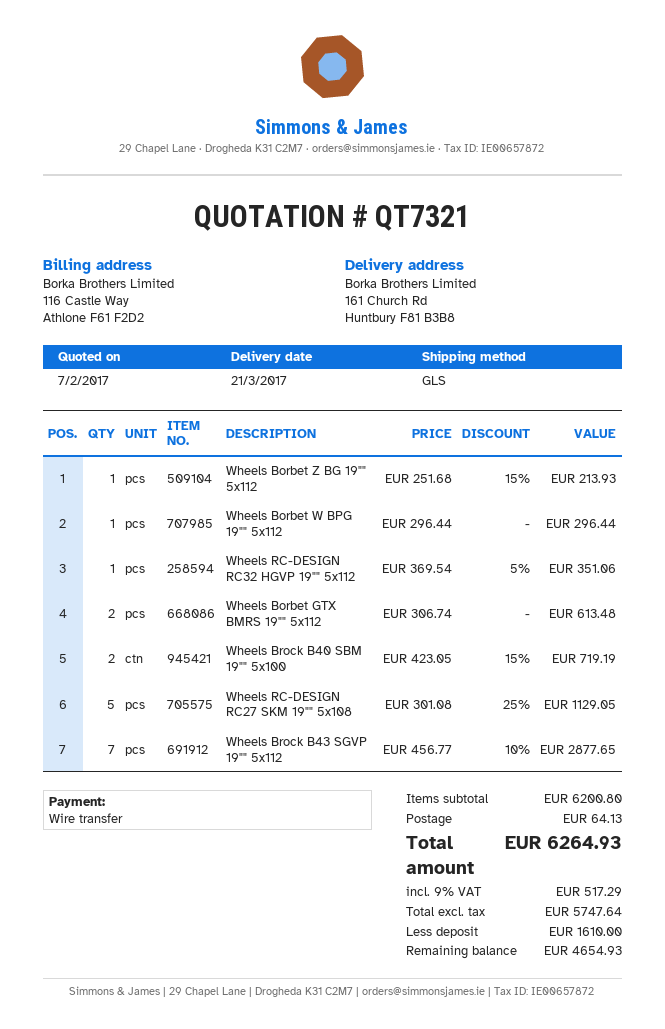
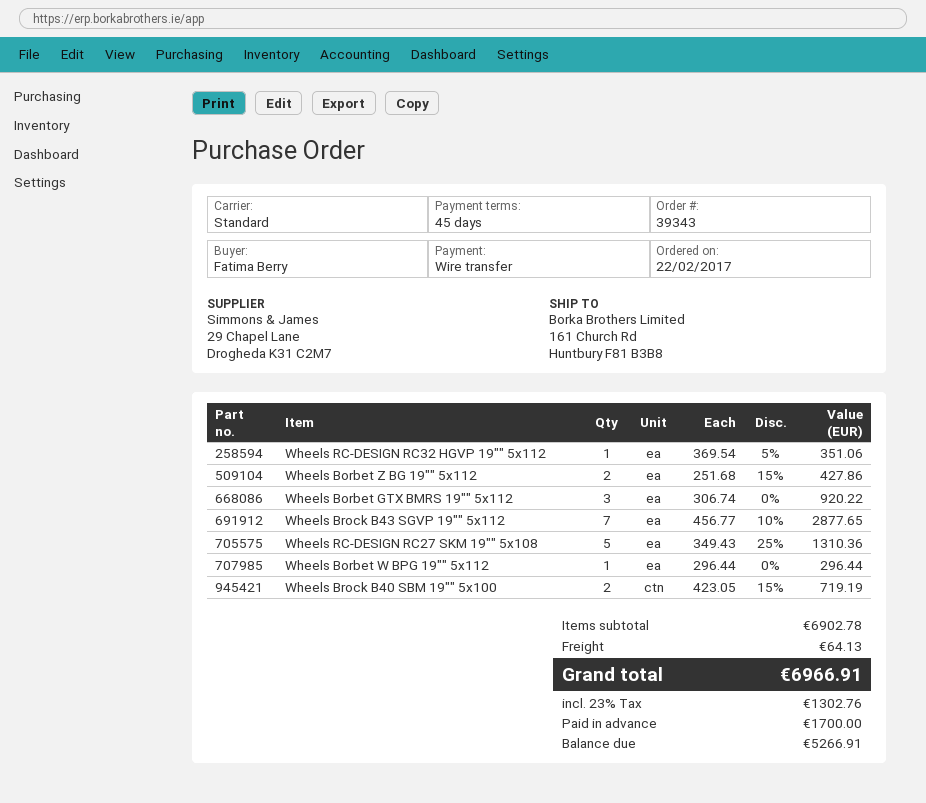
shipping method: GLS -> standard
Wheels Borbet Z BG 19"" 5x112: 1 x 251.68 - 15% = 213.93 -> 2 x 251.68 - 15% = 427.86
Wheels Borbet GTX BMRS 19"" 5x112: 2 x 306.74 = 613.48 -> 3 x 306.74 = 920.22
Wheels RC-DESIGN RC27 SKM 19"" 5x108: 5 x 301.08 - 25% = 1129.05 -> 5 x 349.43 - 25% = 1310.36
subtotal: 6200.80 -> 6902.78
tax: 9% = 517.29 -> 23% = 1302.76
total: 6264.93 -> 6966.91
deposit: 1610.00 -> 1700.00
balance: 4654.93 -> 5266.91

